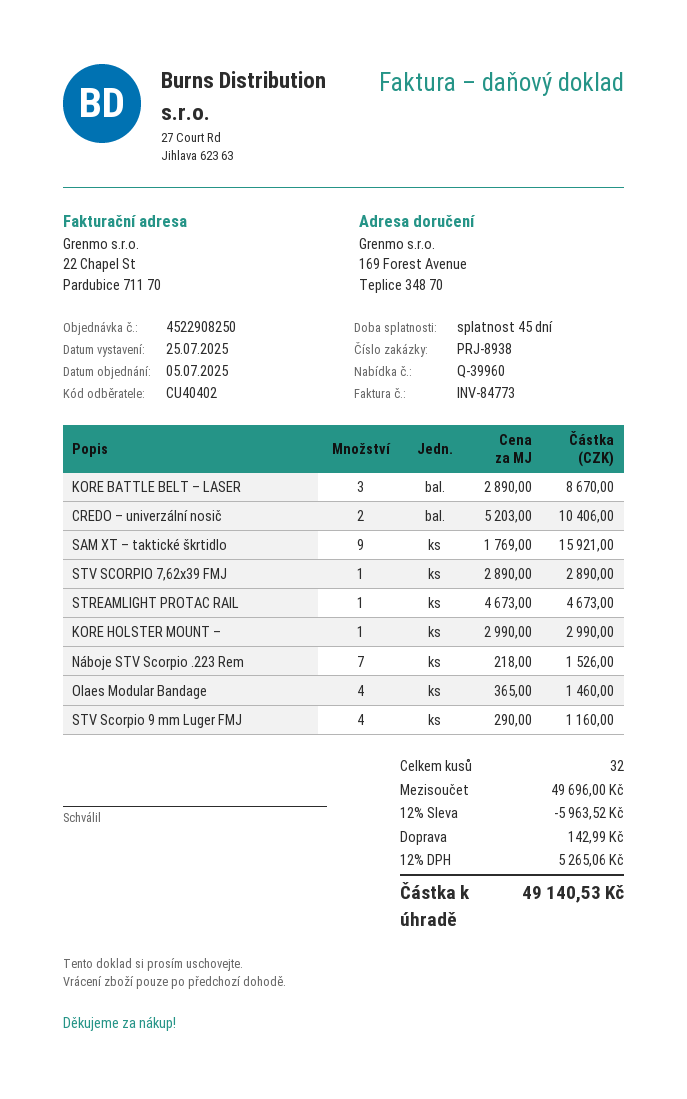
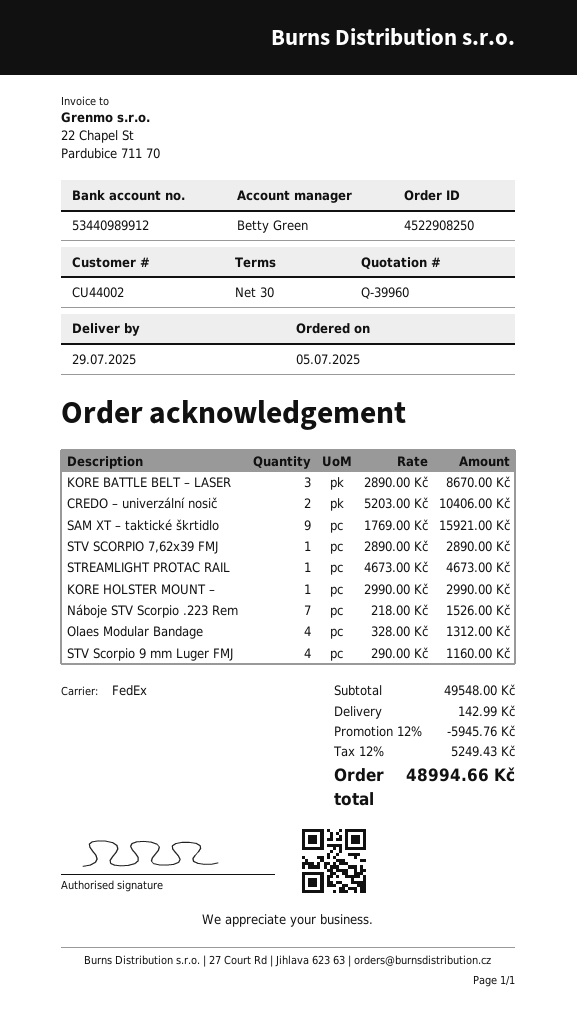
payment terms: 45 days -> 30 days
customer number: CU40402 -> CU44002
Olaes Modular Bandage: 4 x 365.00 = 1460.00 -> 4 x 328.00 = 1312.00
subtotal: 49696.00 -> 49548.00
discount: 12% = 5963.52 -> 12% = 5945.76
tax: 12% = 5265.06 -> 12% = 5249.43
total: 49140.53 -> 48994.66

